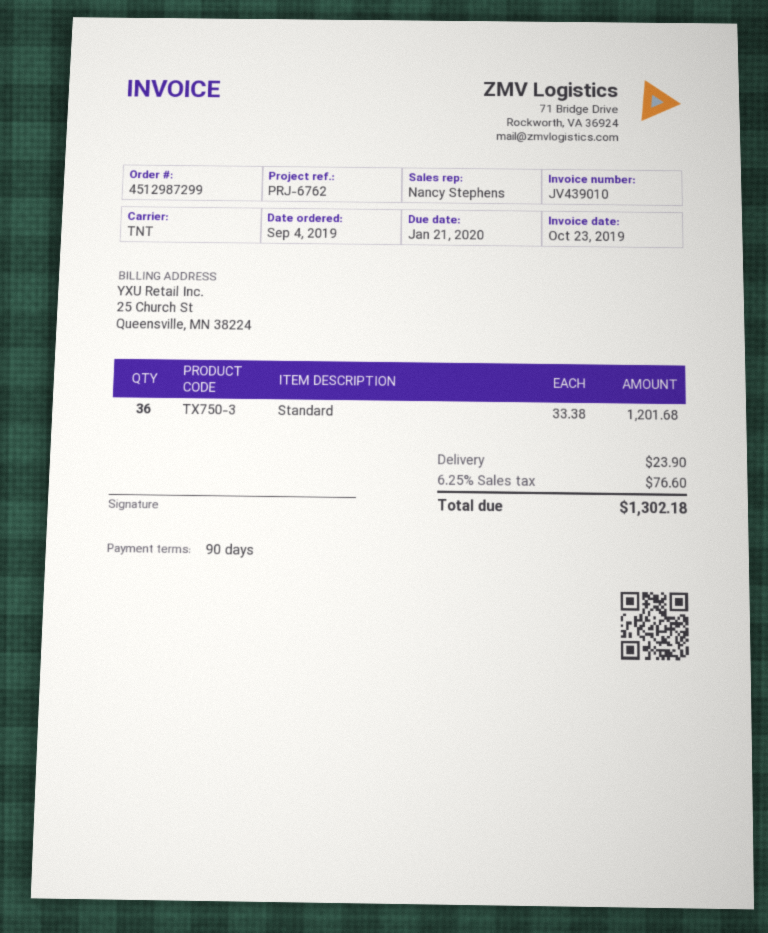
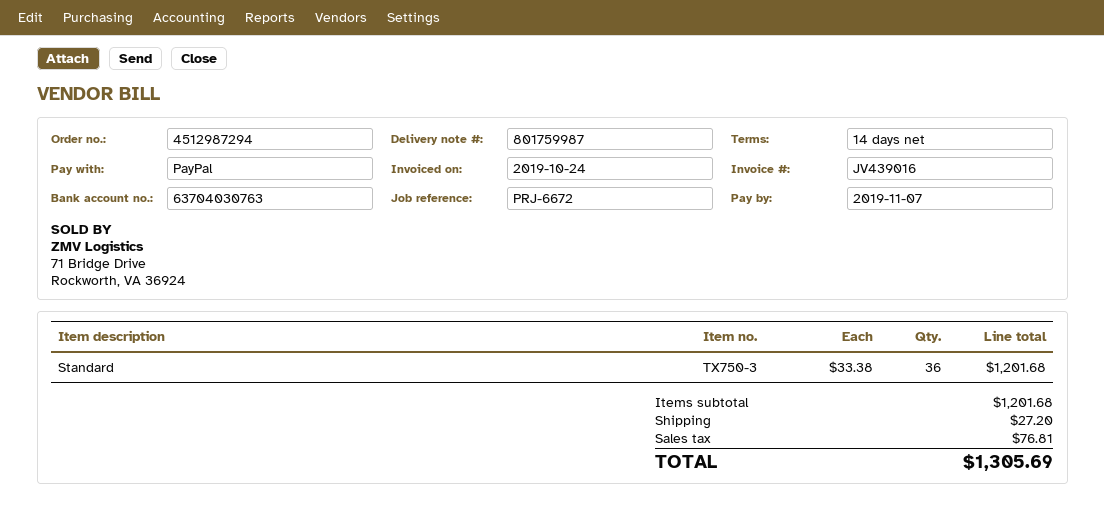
order number: 4512987299 -> 4512987294
invoice number: JV439010 -> JV439016
invoice date: 2019-10-23 -> 2019-10-24
payment terms: 90 days -> 14 days
due date: 2020-01-21 -> 2019-11-07
reference: PRJ-6762 -> PRJ-6672
shipping: 23.90 -> 27.20
tax: 76.60 -> 76.81
total: 1302.18 -> 1305.69

